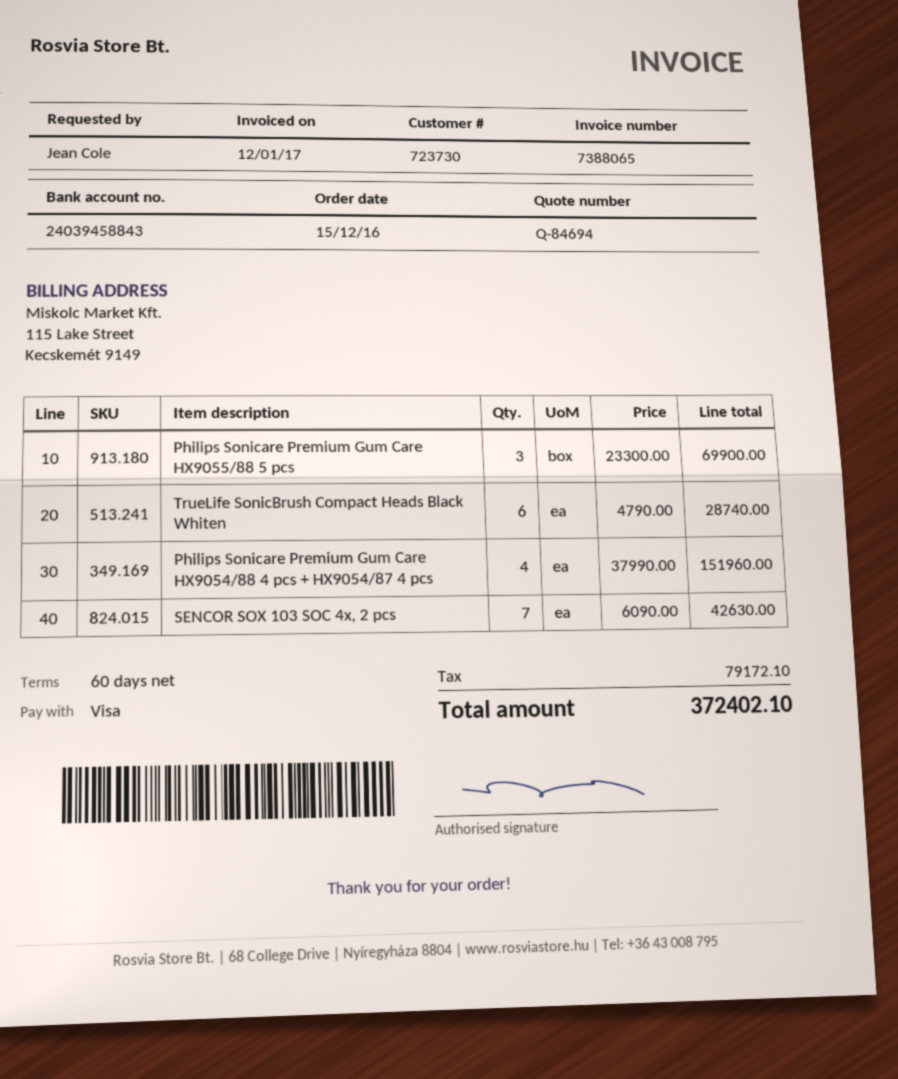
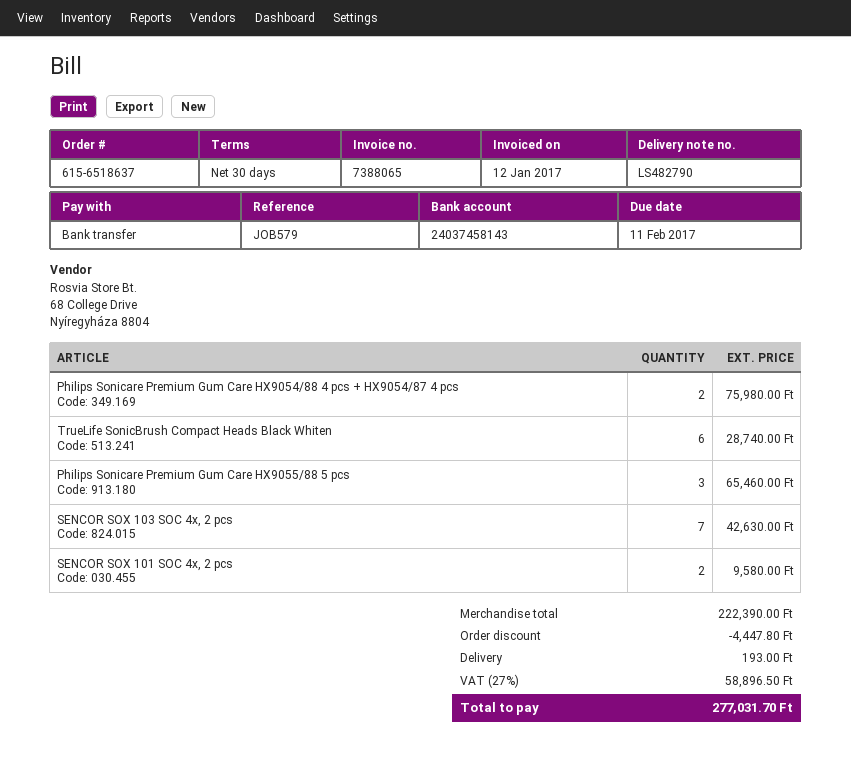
payment terms: 60 days -> 30 days
payment method: Visa -> bank transfer
bank account: 24039458843 -> 24037458143
Philips Sonicare Premium Gum Care HX9055/88 5 pcs: 3 for 69900.00 -> 3 for 65460.00
Philips Sonicare Premium Gum Care HX9054/88 4 pcs + HX9054/87 4 pcs: 4 for 151960.00 -> 2 for 75980.00
SENCOR SOX 101 SOC 4x, 2 pcs: none -> 2 for 9580.00
discount: none -> 4447.80
shipping: none -> 193.00
tax: 79172.10 -> 58896.50
total: 372402.10 -> 277031.70

